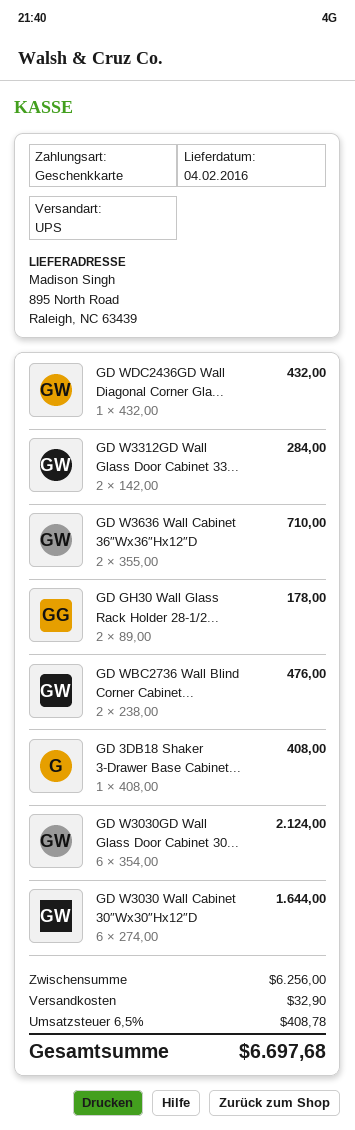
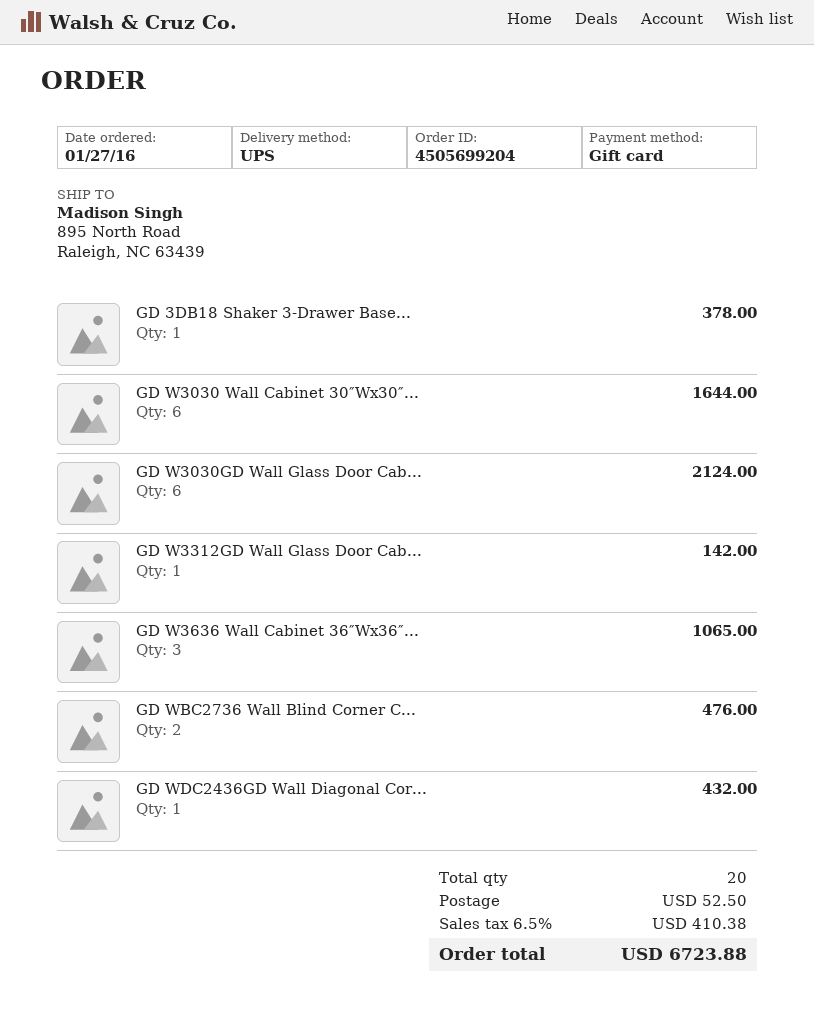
GD W3312GD Wall Glass Door Cabinet 33...: 2 for 284.00 -> 1 for 142.00
GD W3636 Wall Cabinet 36″Wx36″Hx12″D: 2 for 710.00 -> 3 for 1065.00
GD GH30 Wall Glass Rack Holder 28-1/2...: 2 for 178.00 -> none
GD 3DB18 Shaker 3-Drawer Base Cabinet...: 1 for 408.00 -> 1 for 378.00
shipping: 32.90 -> 52.50
tax: 6.5% = 408.78 -> 6.5% = 410.38
total: 6697.68 -> 6723.88

